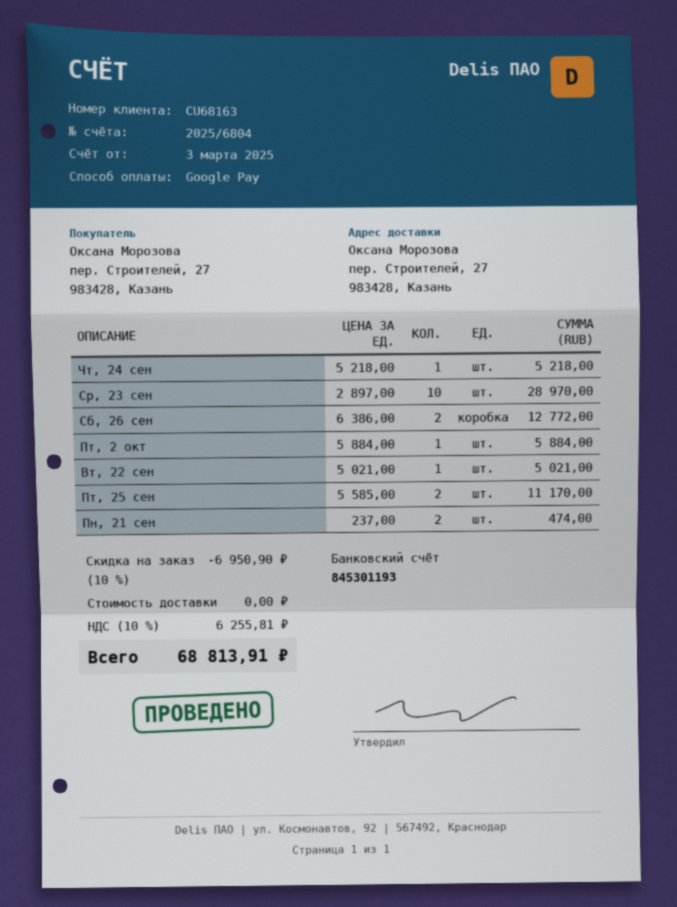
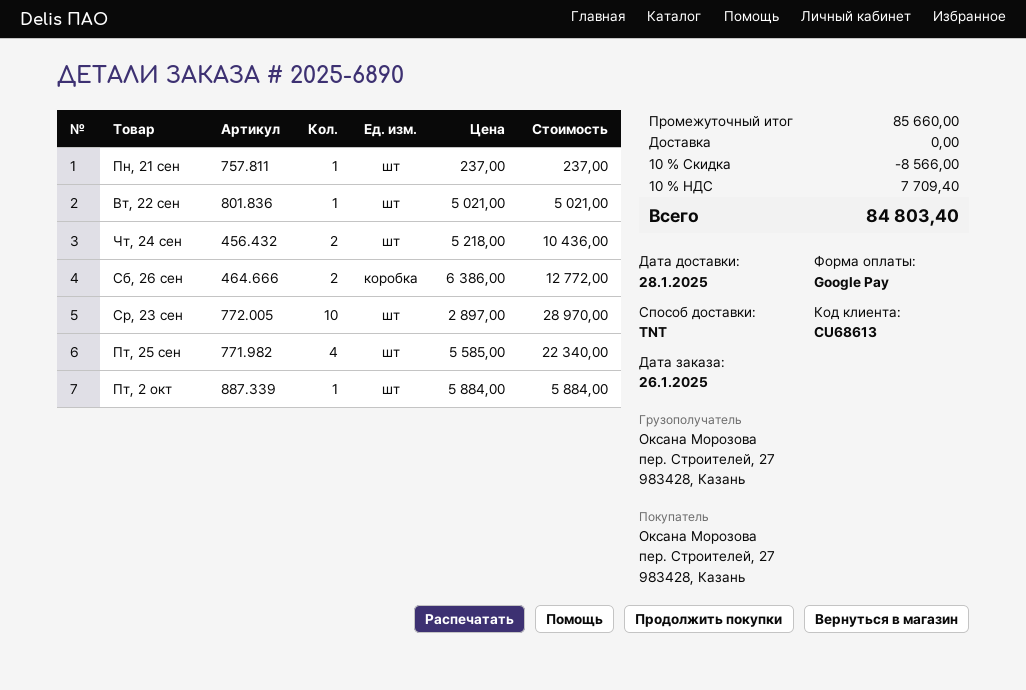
customer number: CU68163 -> CU68613
Чт, 24 сен: 1 x 5218.00 = 5218.00 -> 2 x 5218.00 = 10436.00
Пт, 25 сен: 2 x 5585.00 = 11170.00 -> 4 x 5585.00 = 22340.00
Пн, 21 сен: 2 x 237.00 = 474.00 -> 1 x 237.00 = 237.00
discount: 10% = 6950.90 -> 10% = 8566.00
tax: 10% = 6255.81 -> 10% = 7709.40
total: 68813.91 -> 84803.40

